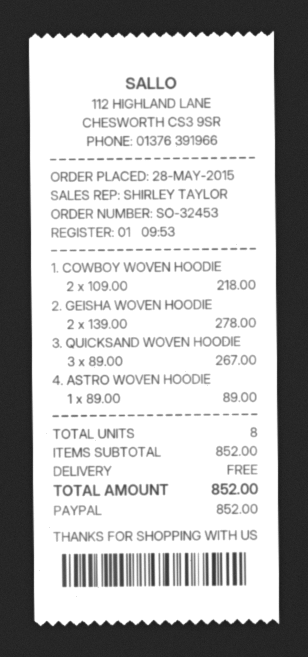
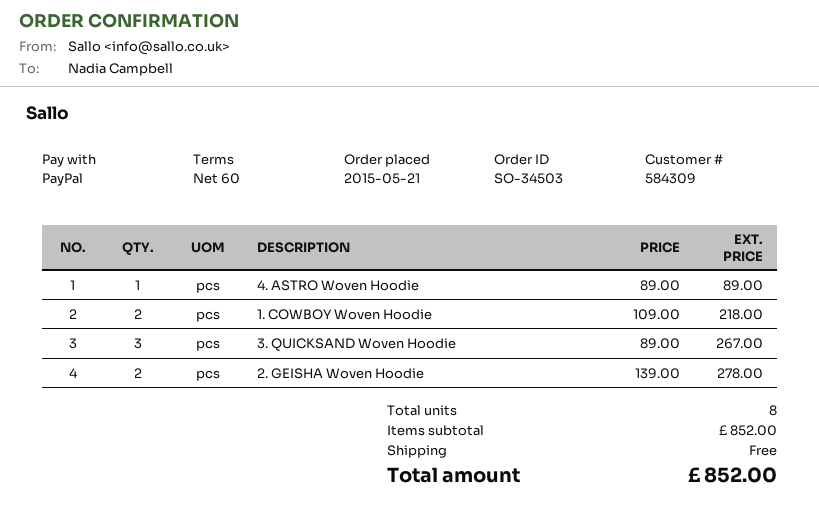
order number: SO-32453 -> SO-34503
order date: 2015-05-28 -> 2015-05-21

